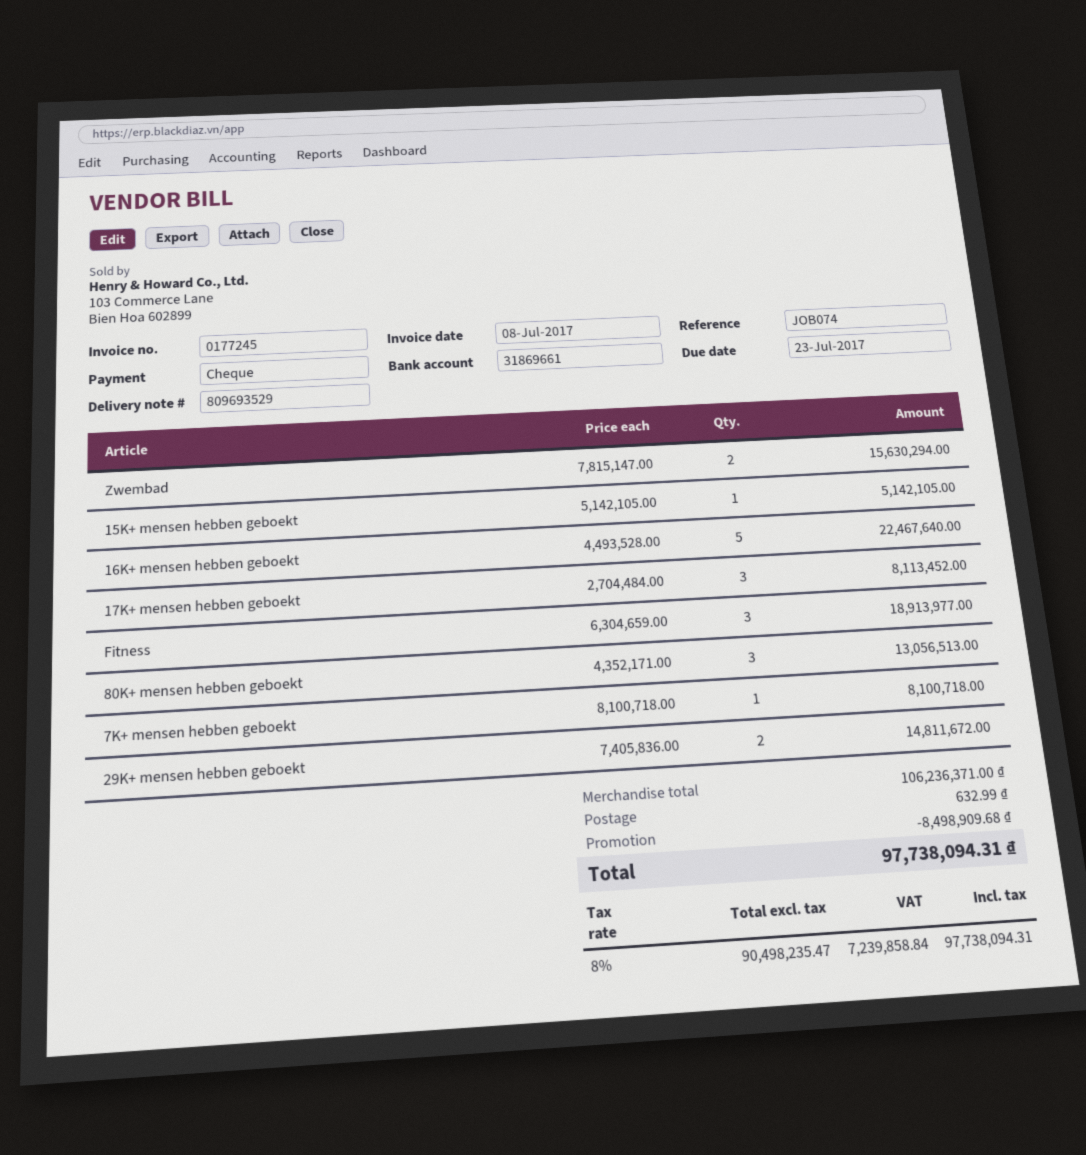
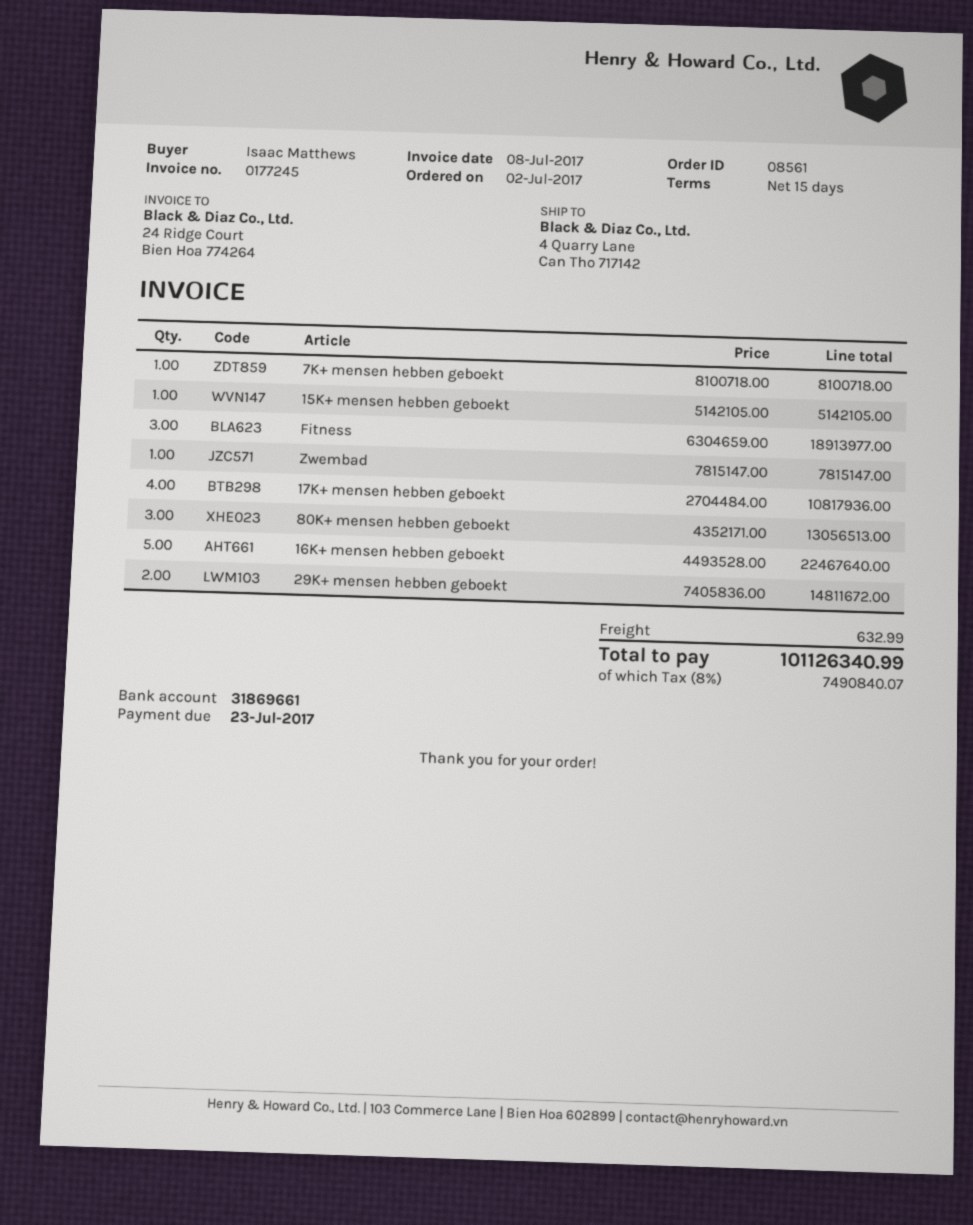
Zwembad: 2 x 7815147.00 = 15630294.00 -> 1 x 7815147.00 = 7815147.00
17K+ mensen hebben geboekt: 3 x 2704484.00 = 8113452.00 -> 4 x 2704484.00 = 10817936.00
discount: 8498909.68 -> none
tax: 8% = 7239858.84 -> 8% = 7490840.07
total: 97738094.31 -> 101126340.99

